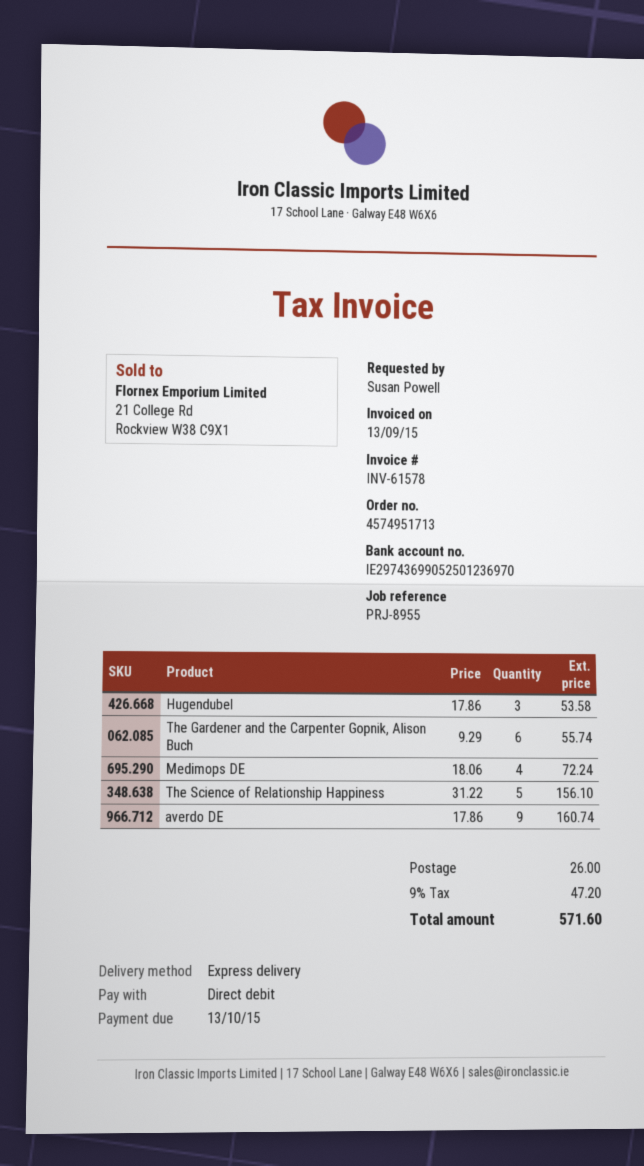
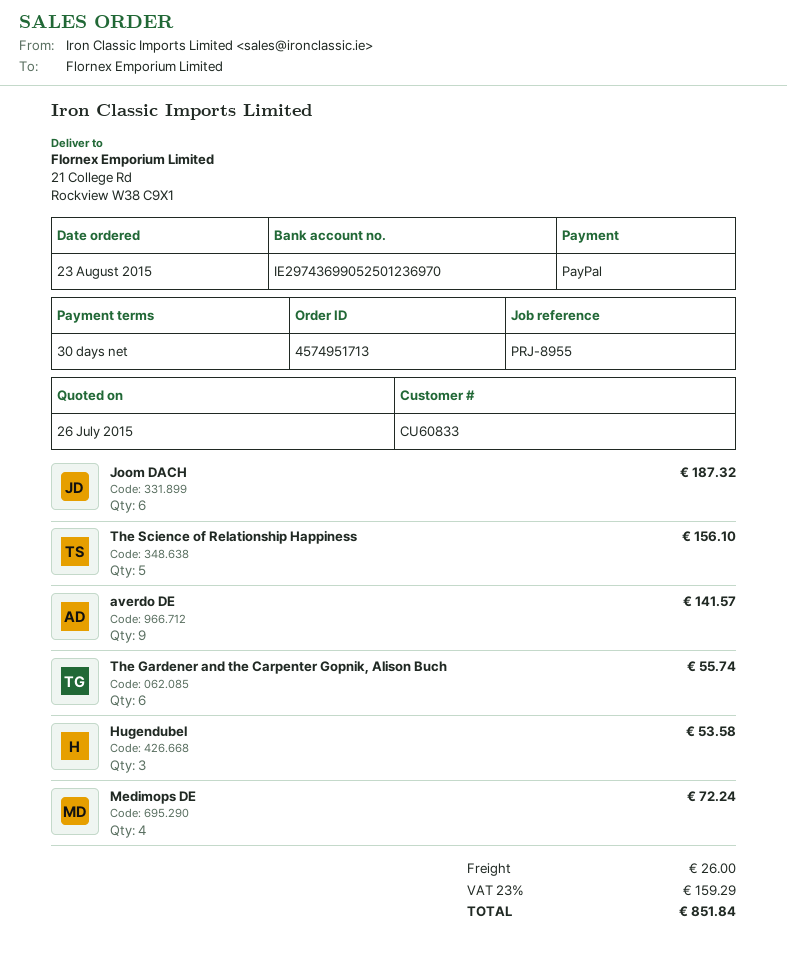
payment method: direct debit -> PayPal
averdo DE: 9 for 160.74 -> 9 for 141.57
Joom DACH: none -> 6 for 187.32
tax: 9% = 47.20 -> 23% = 159.29
total: 571.60 -> 851.84

